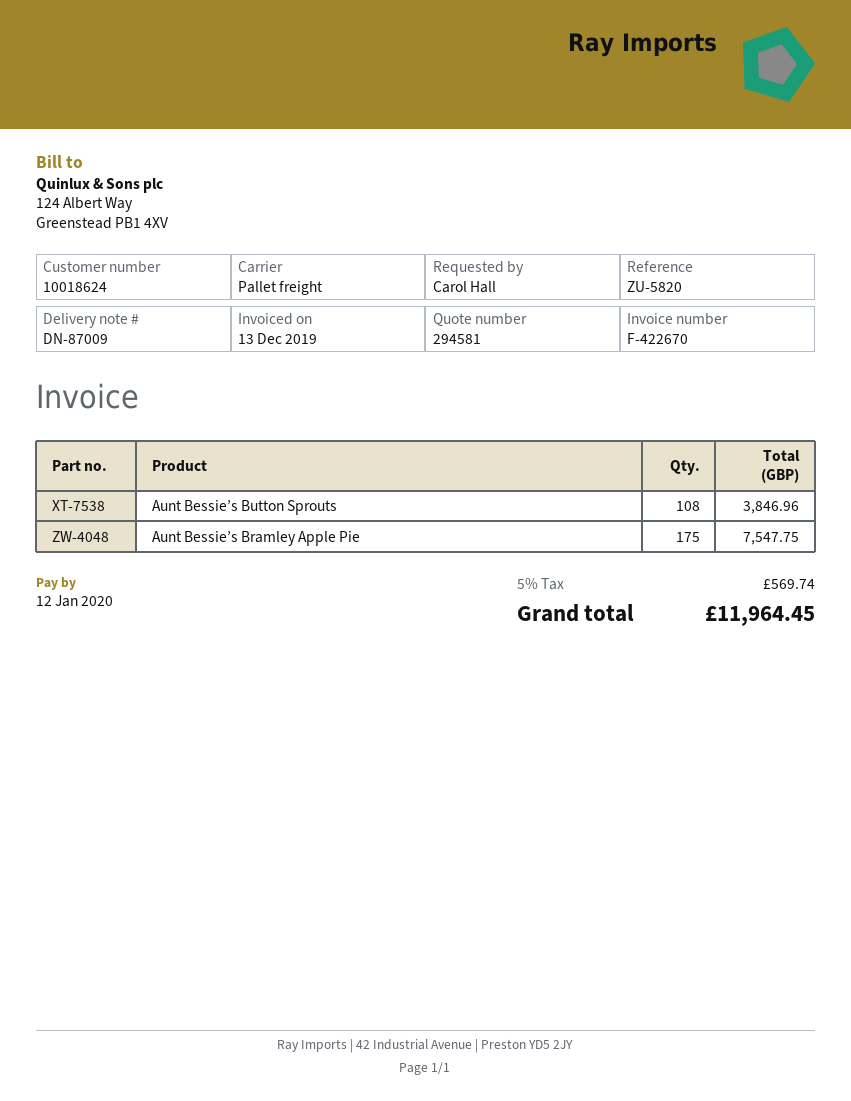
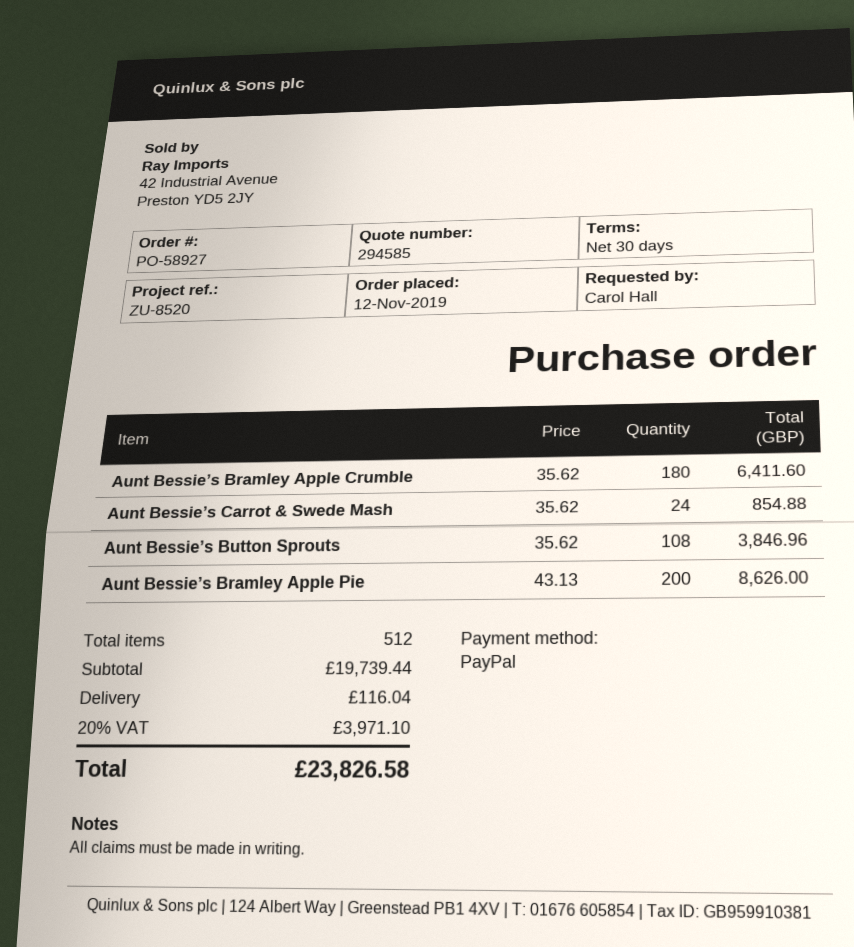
quote number: 294581 -> 294585
reference: ZU-5820 -> ZU-8520
Aunt Bessie’s Bramley Apple Pie: 175 for 7547.75 -> 200 for 8626.00
Aunt Bessie’s Bramley Apple Crumble: none -> 180 for 6411.60
Aunt Bessie’s Carrot & Swede Mash: none -> 24 for 854.88
shipping: none -> 116.04
tax: 5% = 569.74 -> 20% = 3971.10
total: 11964.45 -> 23826.58

